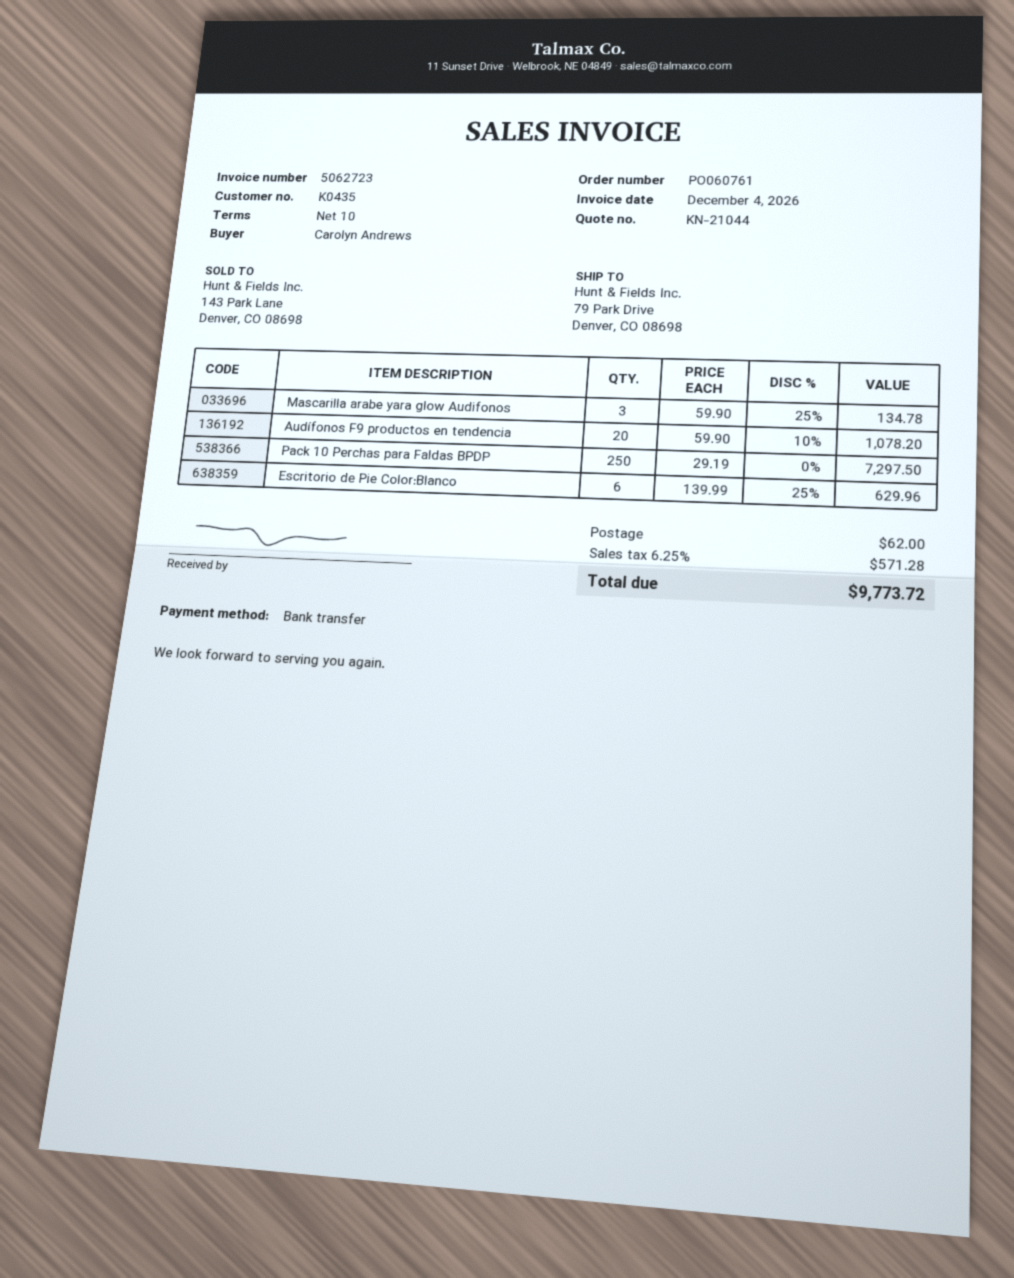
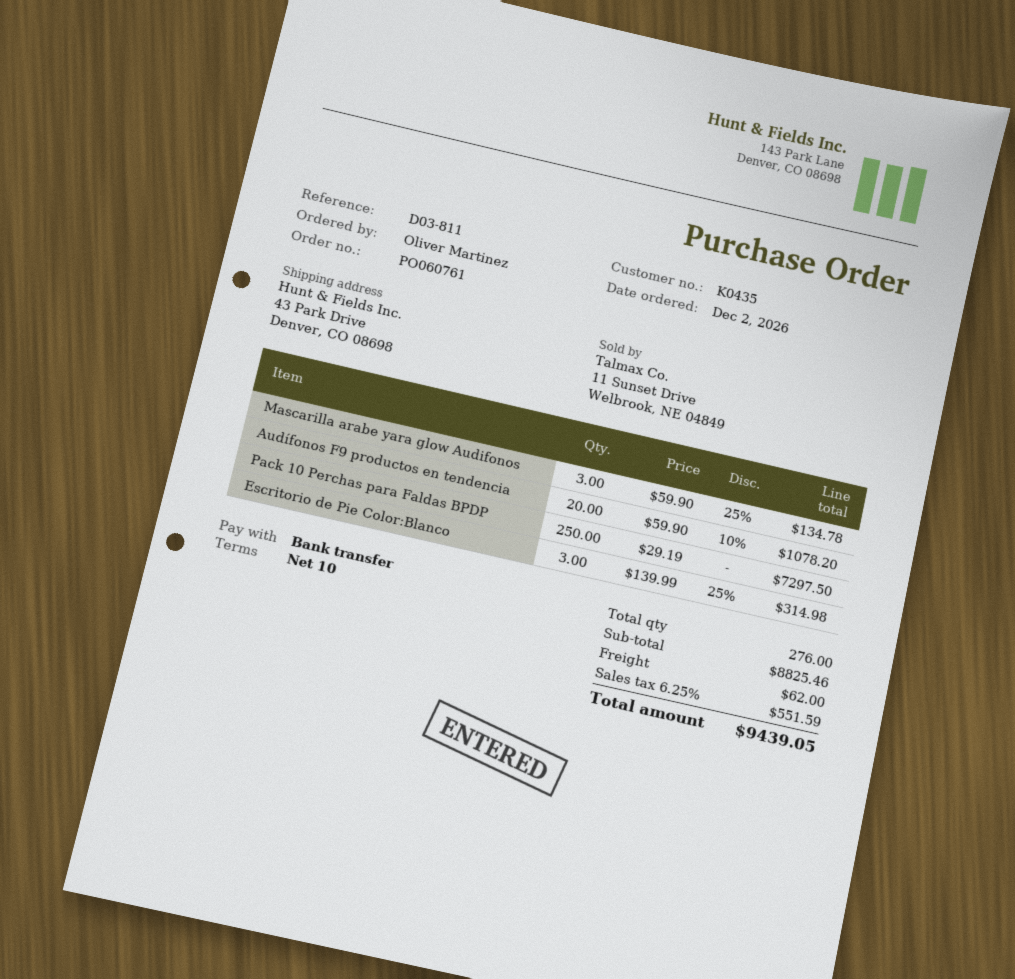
ordered by: Carolyn Andrews -> Oliver Martinez
ship to: 79 Park Drive, Denver, CO 08698 -> 43 Park Drive, Denver, CO 08698
Escritorio de Pie Color:Blanco: 6 x 139.99 - 25% = 629.96 -> 3 x 139.99 - 25% = 314.98
tax: 6.25% = 571.28 -> 6.25% = 551.59
total: 9773.72 -> 9439.05

